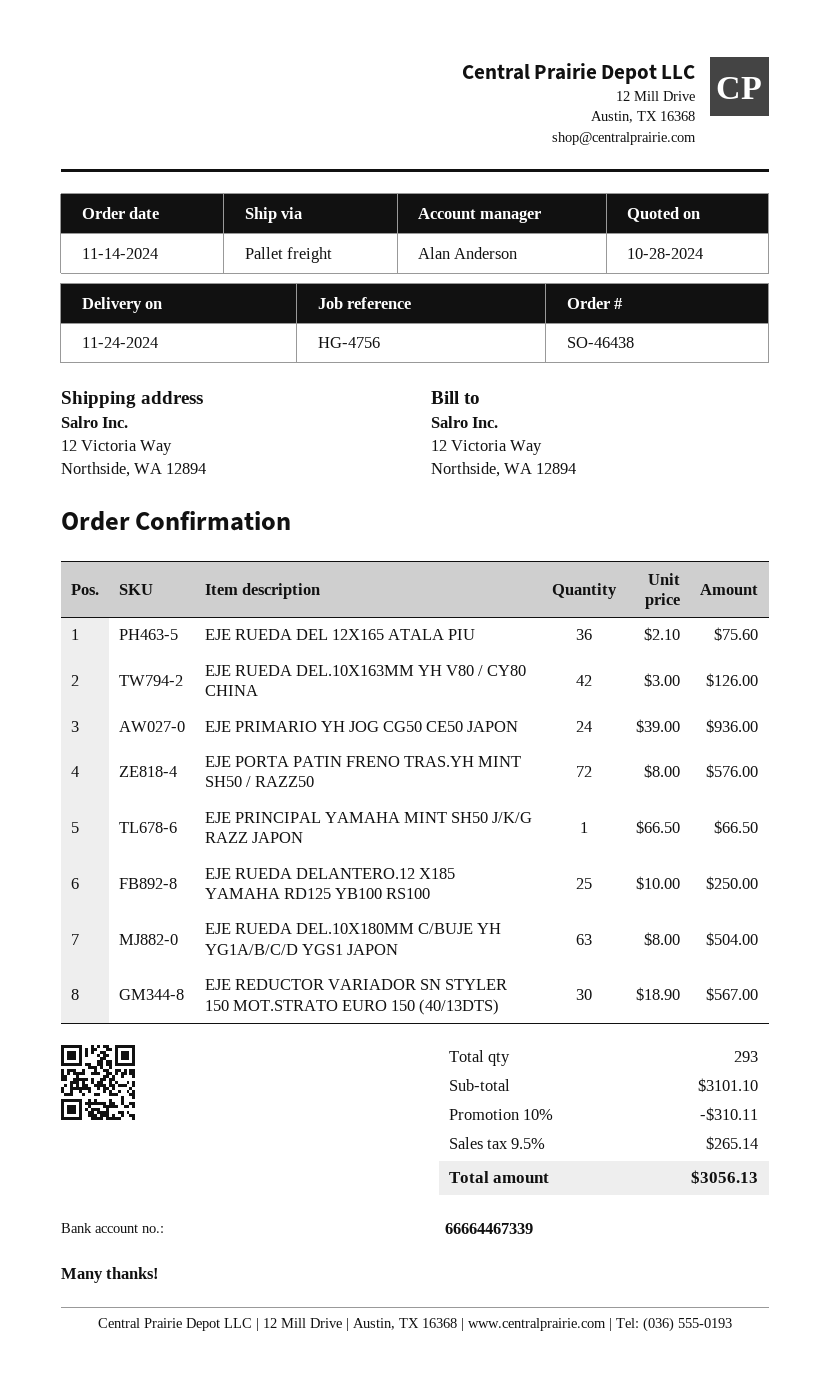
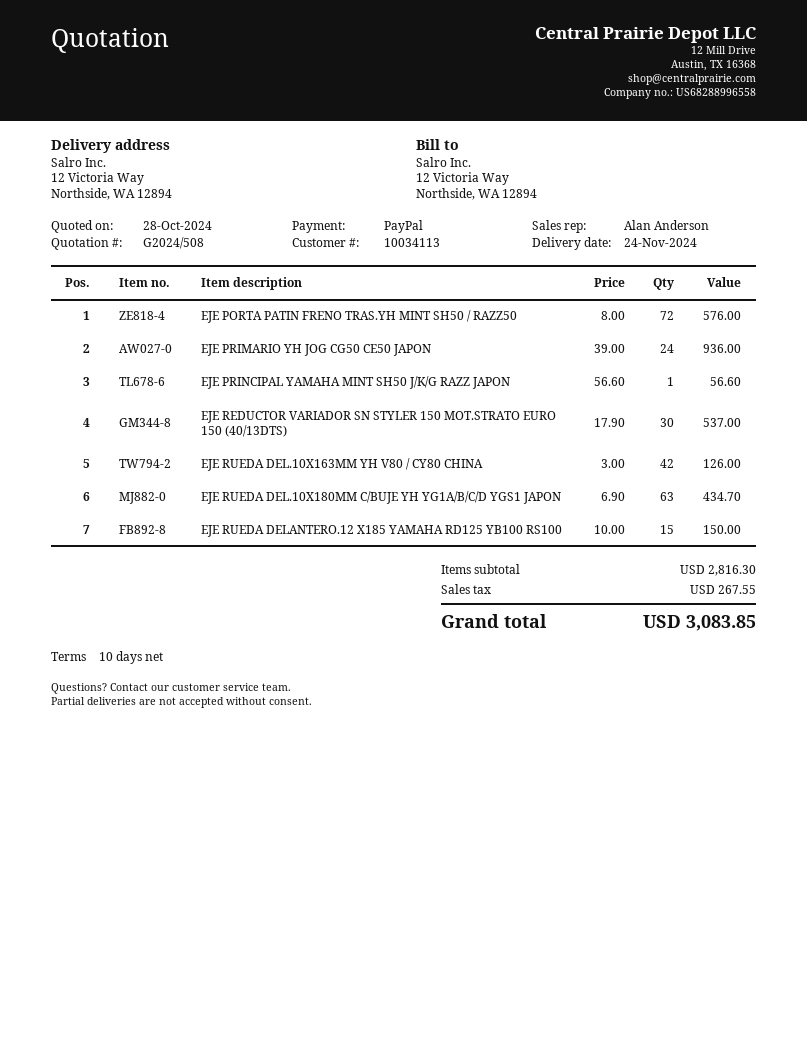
EJE RUEDA DEL 12X165 ATALA PIU: 36 x 2.10 = 75.60 -> none
EJE PRINCIPAL YAMAHA MINT SH50 J/K/G RAZZ JAPON: 1 x 66.50 = 66.50 -> 1 x 56.60 = 56.60
EJE RUEDA DELANTERO.12 X185 YAMAHA RD125 YB100 RS100: 25 x 10.00 = 250.00 -> 15 x 10.00 = 150.00
EJE RUEDA DEL.10X180MM C/BUJE YH YG1A/B/C/D YGS1 JAPON: 63 x 8.00 = 504.00 -> 63 x 6.90 = 434.70
EJE REDUCTOR VARIADOR SN STYLER 150 MOT.STRATO EURO 150 (40/13DTS): 30 x 18.90 = 567.00 -> 30 x 17.90 = 537.00
subtotal: 3101.10 -> 2816.30
discount: 10% = 310.11 -> none
tax: 265.14 -> 267.55
total: 3056.13 -> 3083.85

